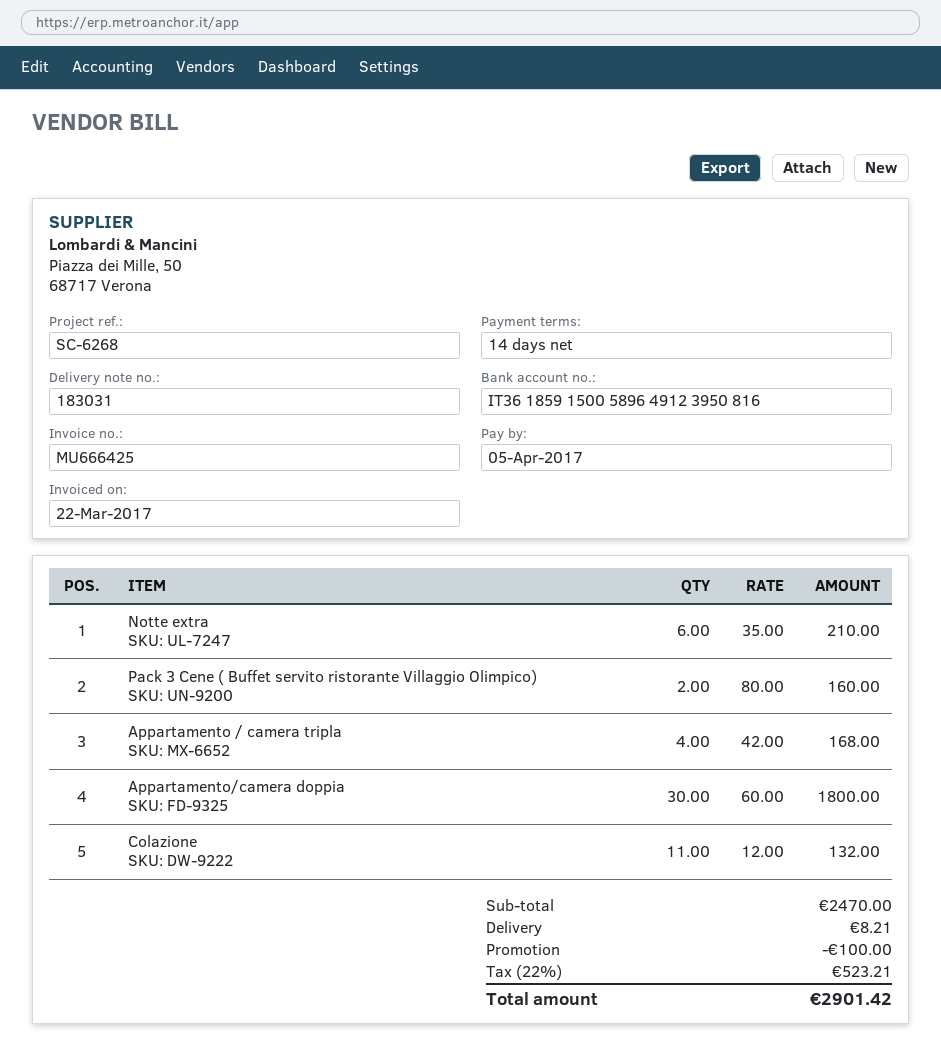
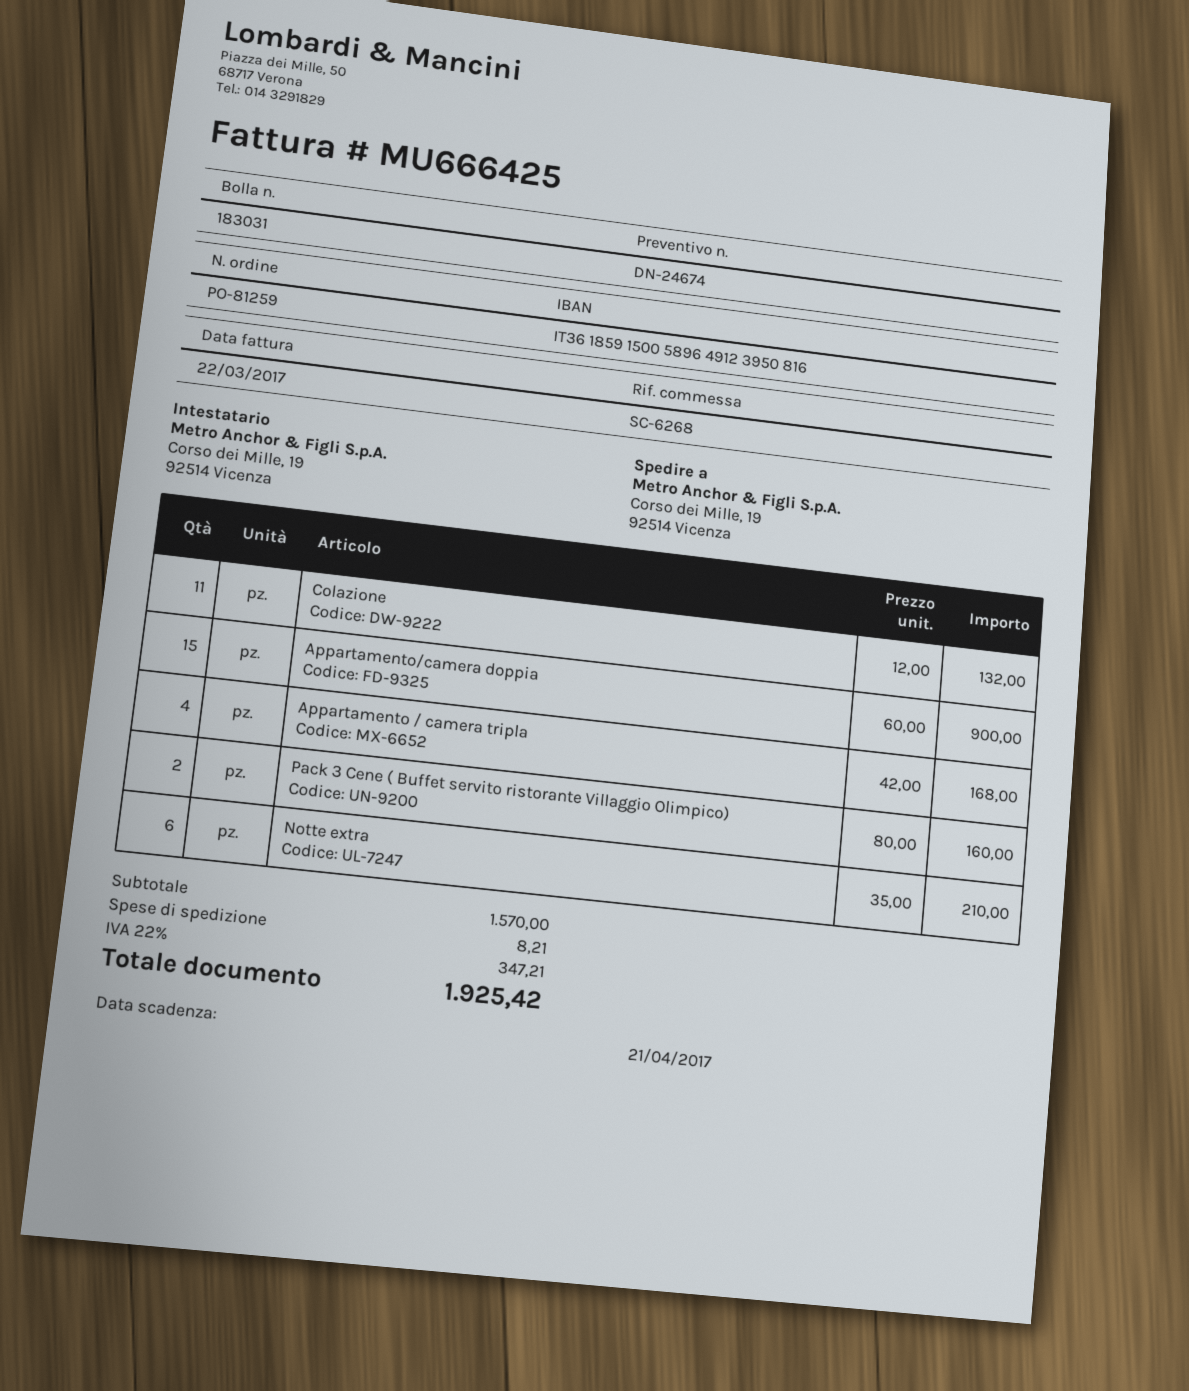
due date: 2017-04-05 -> 2017-04-21
Appartamento/camera doppia: 30 x 60.00 = 1800.00 -> 15 x 60.00 = 900.00
subtotal: 2470.00 -> 1570.00
discount: 100.00 -> none
tax: 22% = 523.21 -> 22% = 347.21
total: 2901.42 -> 1925.42

